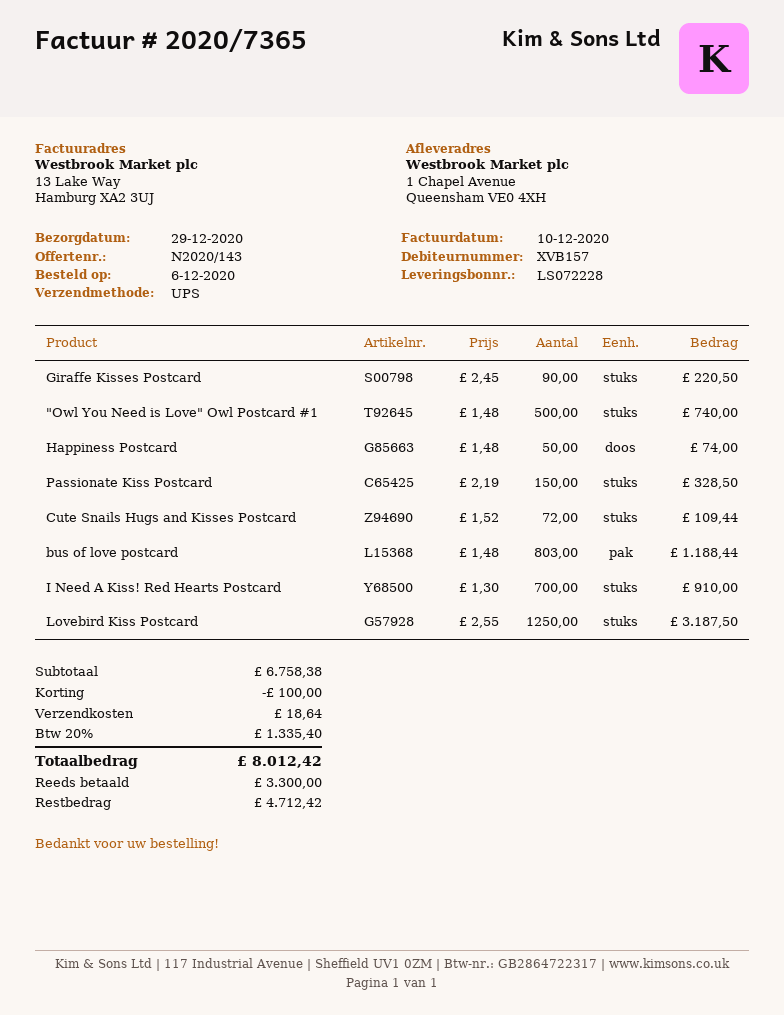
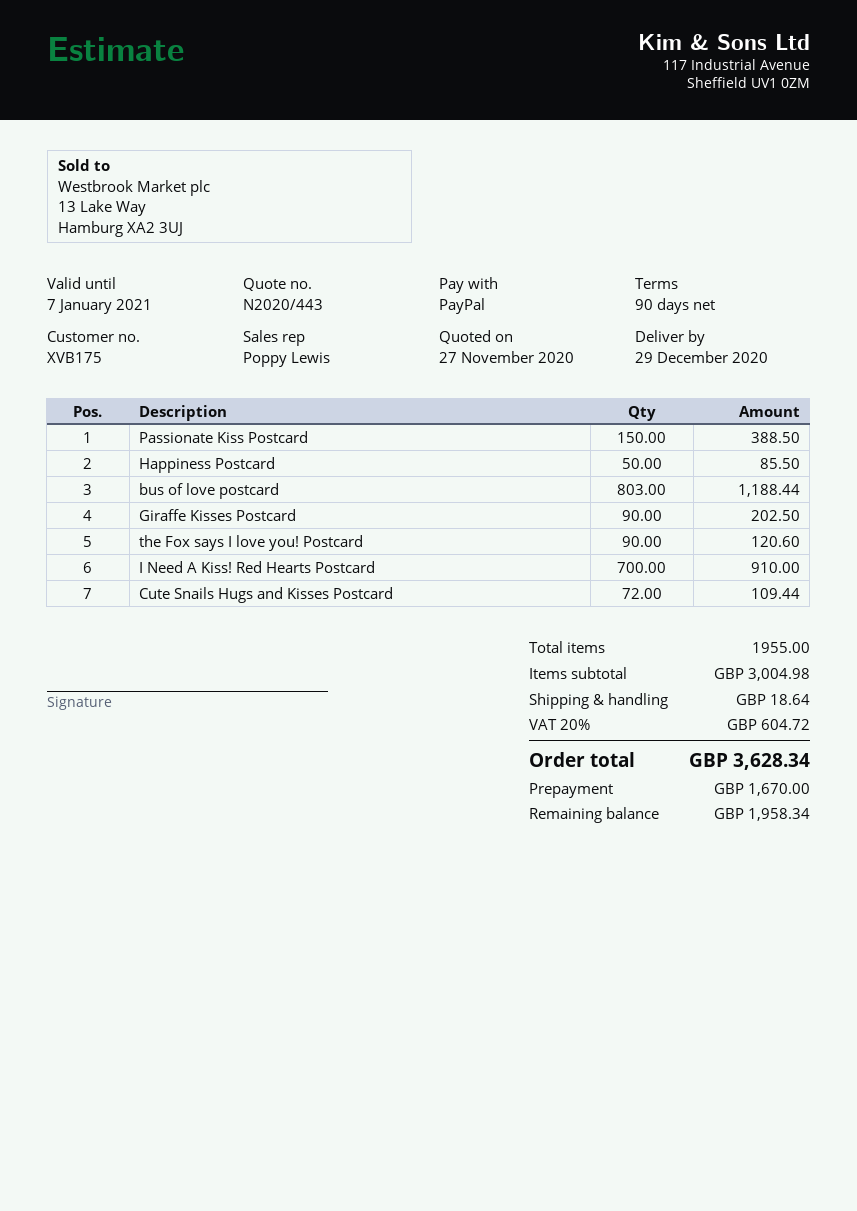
quote number: N2020/143 -> N2020/443
customer number: XVB157 -> XVB175
Giraffe Kisses Postcard: 90 for 220.50 -> 90 for 202.50
"Owl You Need is Love" Owl Postcard #1: 500 for 740.00 -> none
Happiness Postcard: 50 for 74.00 -> 50 for 85.50
Passionate Kiss Postcard: 150 for 328.50 -> 150 for 388.50
Lovebird Kiss Postcard: 1250 for 3187.50 -> none
the Fox says I love you! Postcard: none -> 90 for 120.60
subtotal: 6758.38 -> 3004.98
discount: 100.00 -> none
tax: 20% = 1335.40 -> 20% = 604.72
total: 8012.42 -> 3628.34
deposit: 3300.00 -> 1670.00
balance: 4712.42 -> 1958.34

